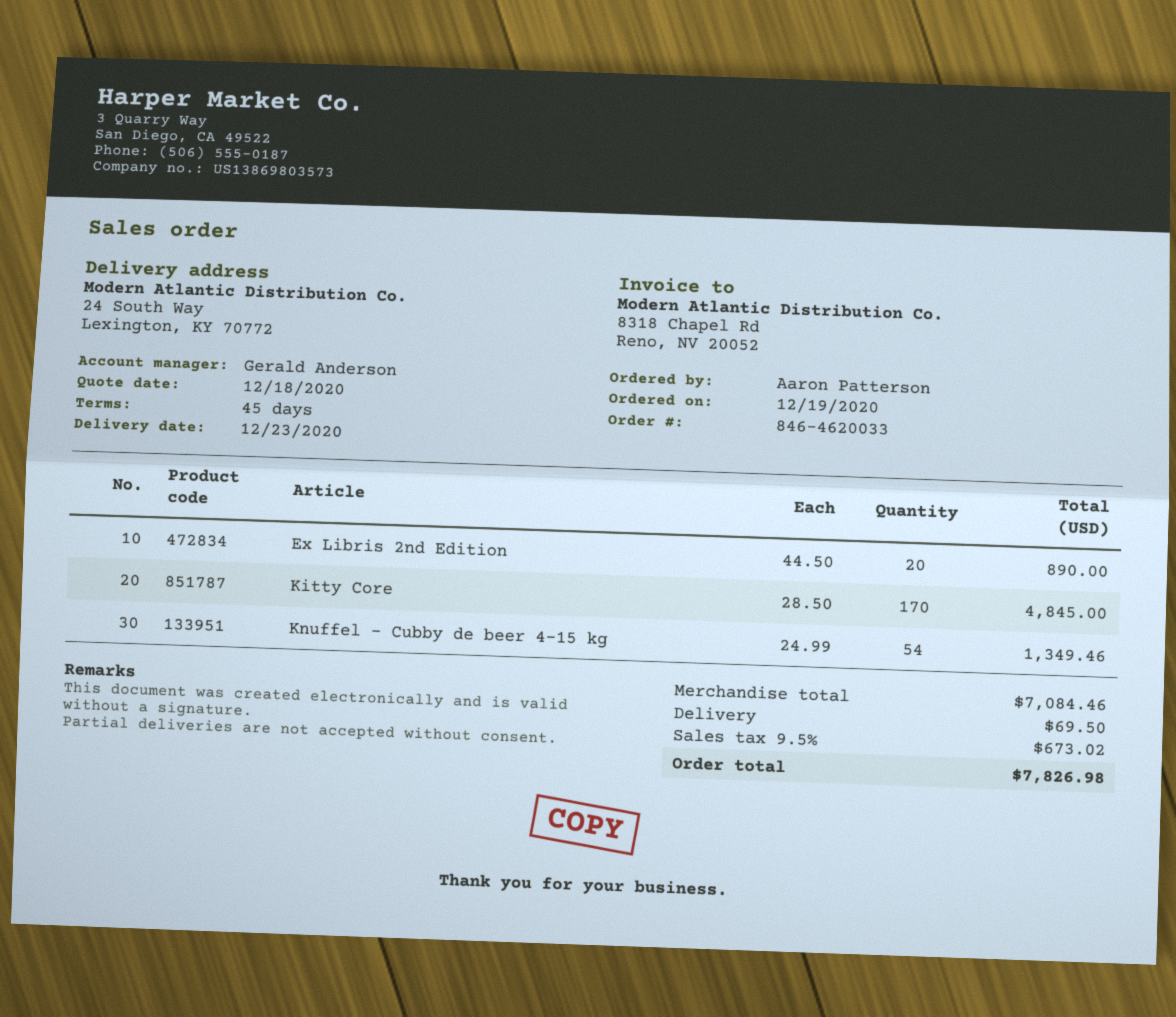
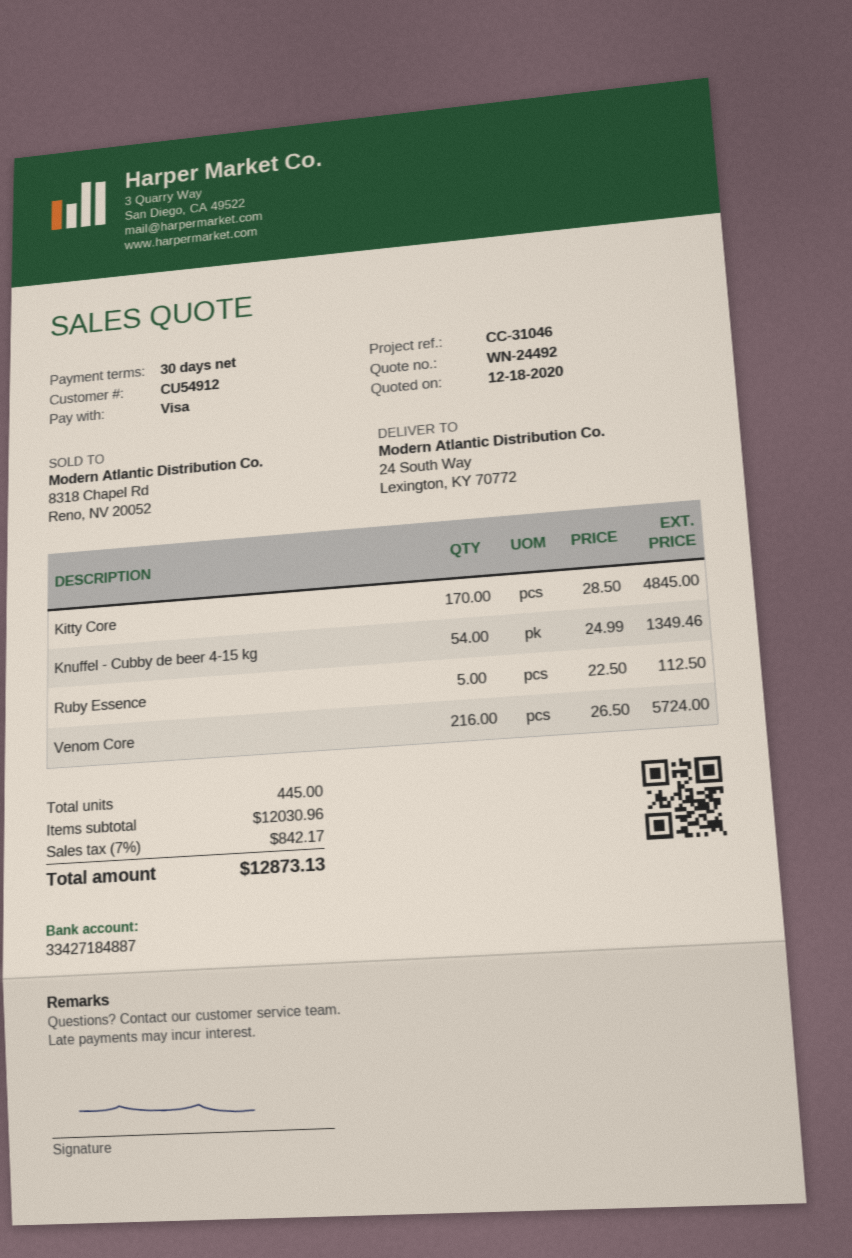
payment terms: 45 days -> 30 days
Ex Libris 2nd Edition: 20 x 44.50 = 890.00 -> none
Ruby Essence: none -> 5 x 22.50 = 112.50
Venom Core: none -> 216 x 26.50 = 5724.00
subtotal: 7084.46 -> 12030.96
shipping: 69.50 -> none
tax: 9.5% = 673.02 -> 7% = 842.17
total: 7826.98 -> 12873.13

